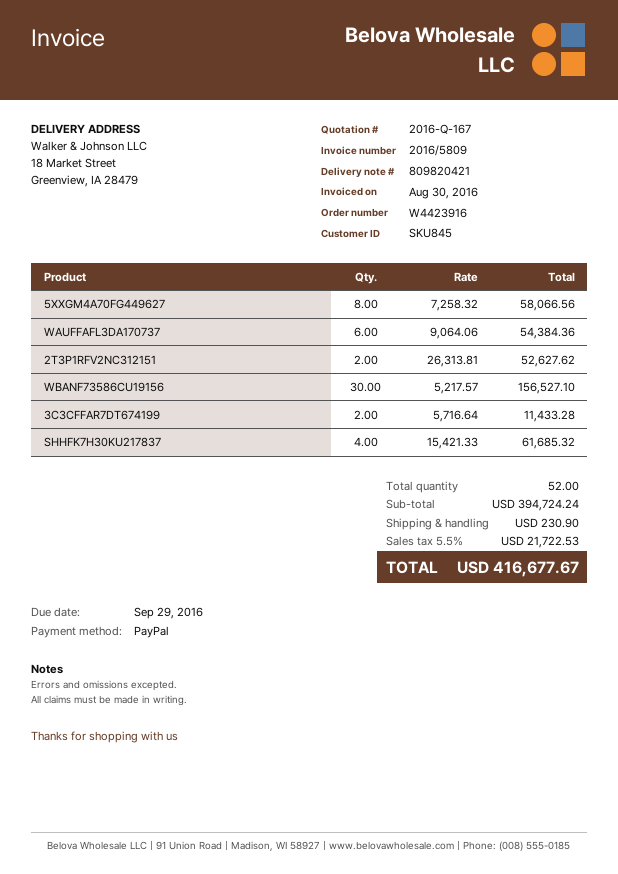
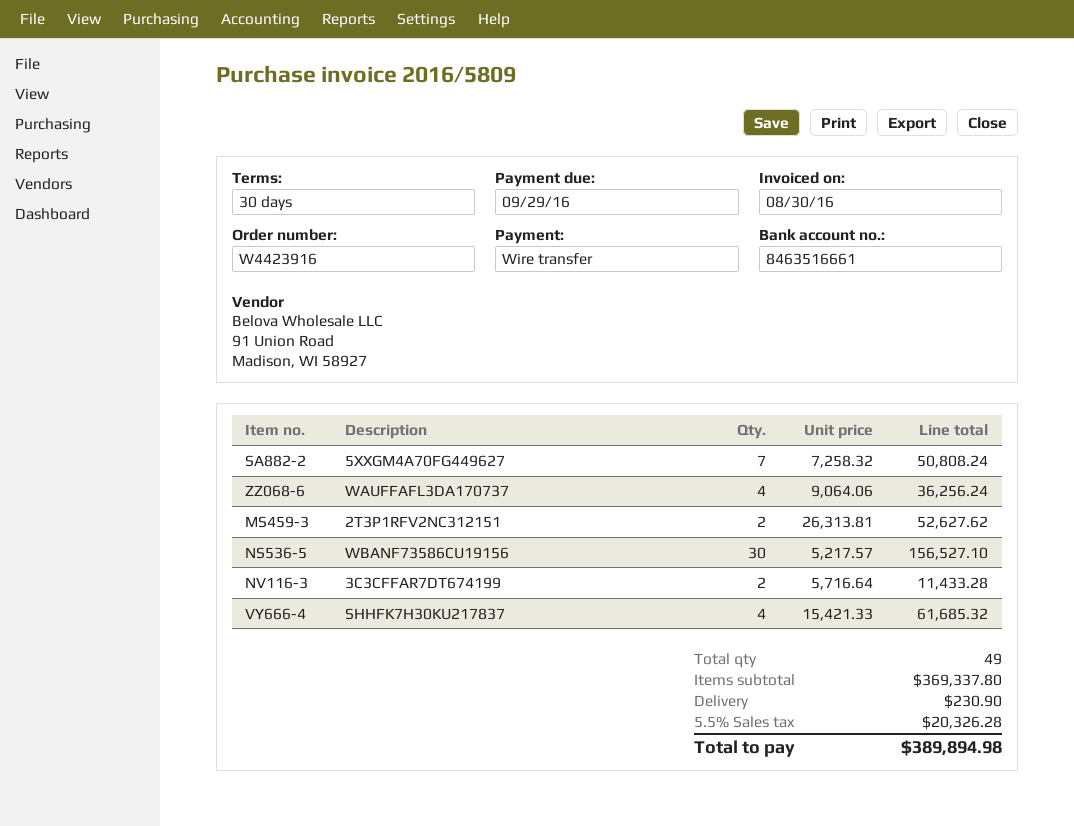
payment method: PayPal -> bank transfer
5XXGM4A70FG449627: 8 x 7258.32 = 58066.56 -> 7 x 7258.32 = 50808.24
WAUFFAFL3DA170737: 6 x 9064.06 = 54384.36 -> 4 x 9064.06 = 36256.24
total quantity: 52 -> 49
subtotal: 394724.24 -> 369337.80
tax: 5.5% = 21722.53 -> 5.5% = 20326.28
total: 416677.67 -> 389894.98

